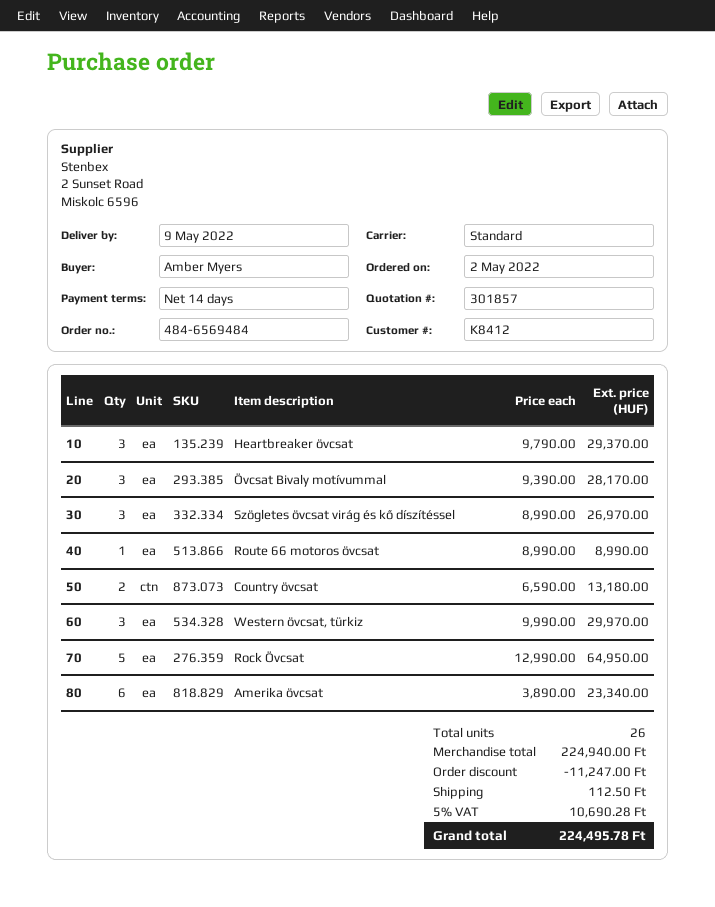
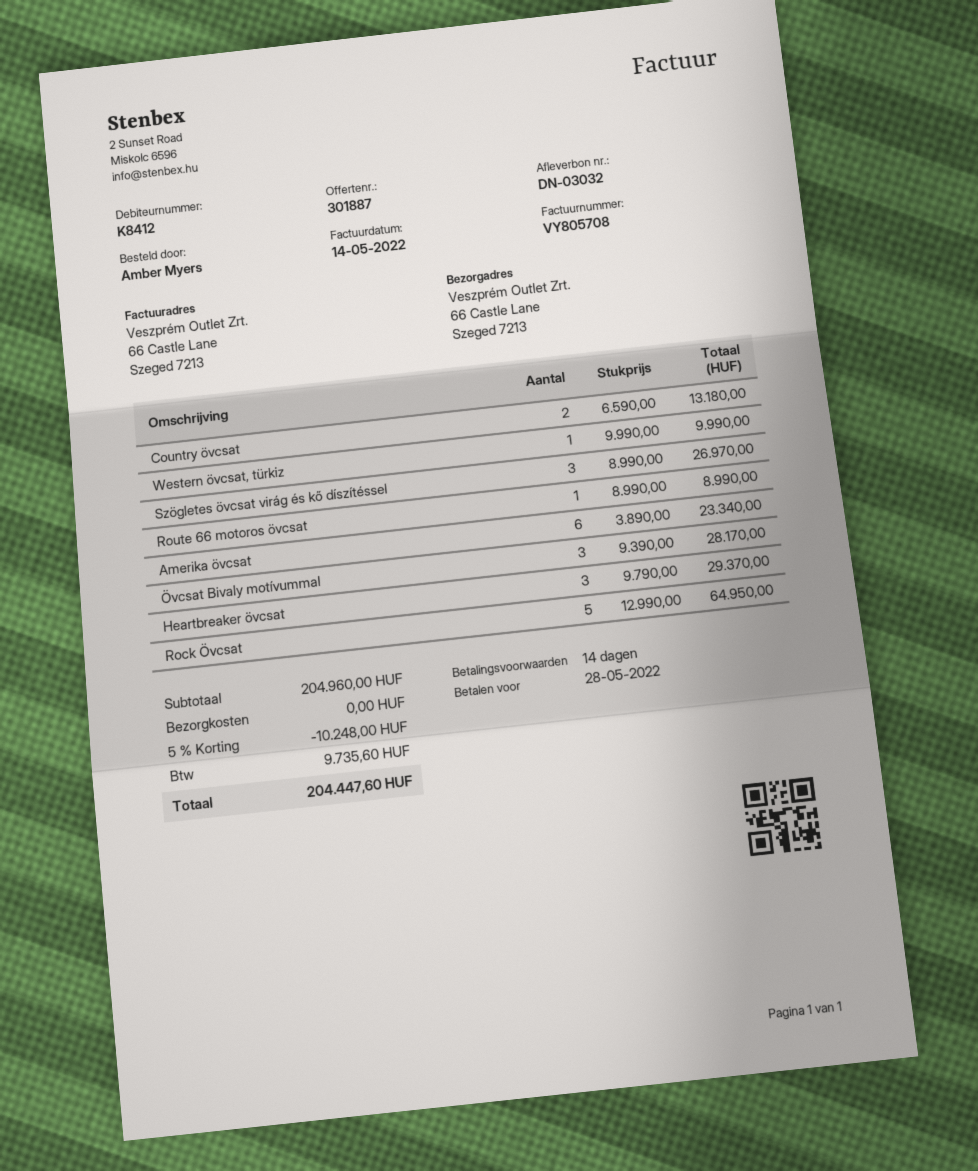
quote number: 301857 -> 301887
Western övcsat, türkiz: 3 x 9990.00 = 29970.00 -> 1 x 9990.00 = 9990.00
subtotal: 224940.00 -> 204960.00
discount: 11247.00 -> 10248.00
shipping: 112.50 -> 0.00
tax: 10690.28 -> 9735.60
total: 224495.78 -> 204447.60

